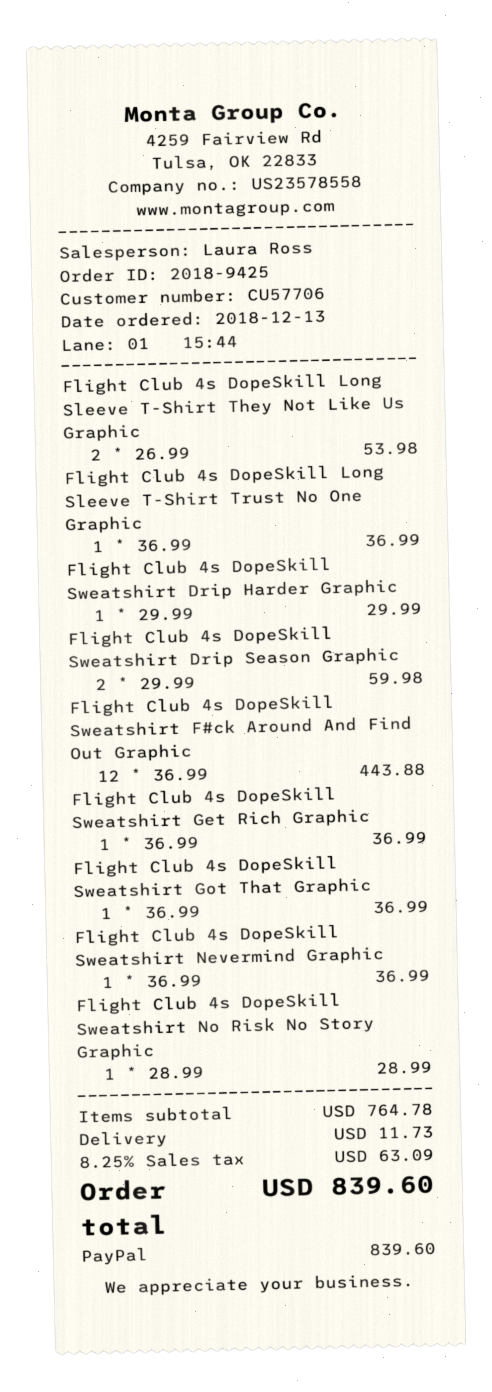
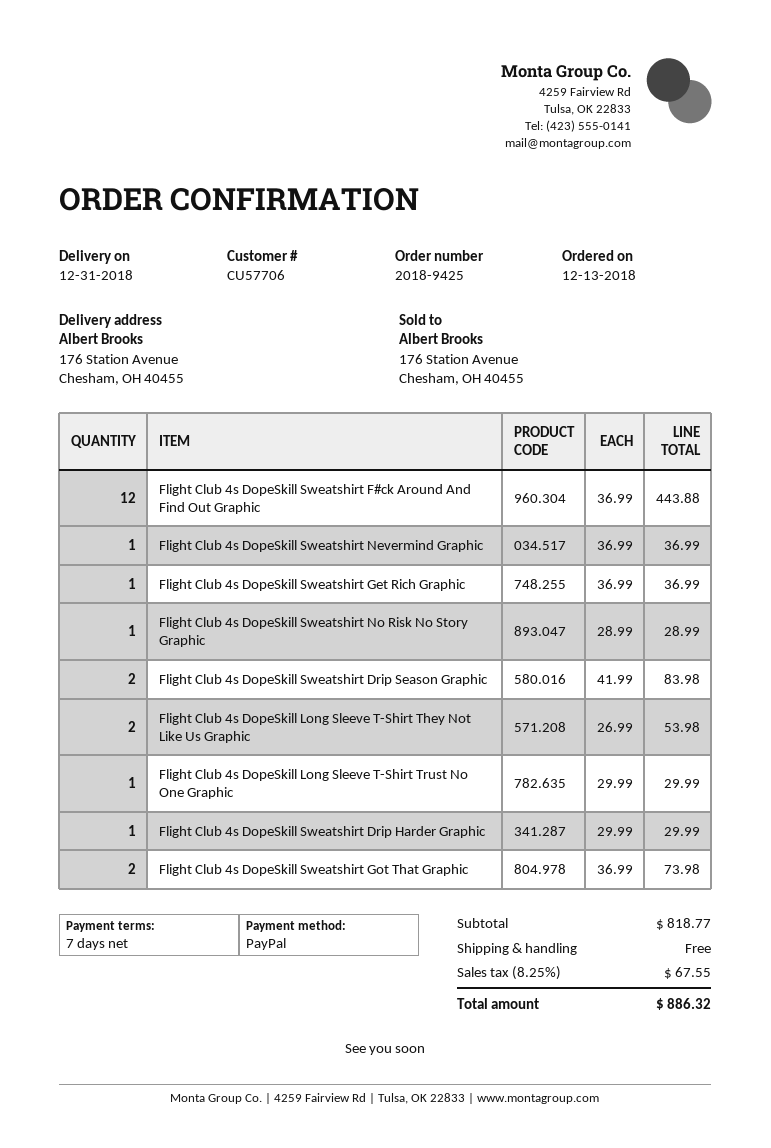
Flight Club 4s DopeSkill Long Sleeve T-Shirt Trust No One Graphic: 1 x 36.99 = 36.99 -> 1 x 29.99 = 29.99
Flight Club 4s DopeSkill Sweatshirt Drip Season Graphic: 2 x 29.99 = 59.98 -> 2 x 41.99 = 83.98
Flight Club 4s DopeSkill Sweatshirt Got That Graphic: 1 x 36.99 = 36.99 -> 2 x 36.99 = 73.98
subtotal: 764.78 -> 818.77
shipping: 11.73 -> 0.00
tax: 8.25% = 63.09 -> 8.25% = 67.55
total: 839.60 -> 886.32

